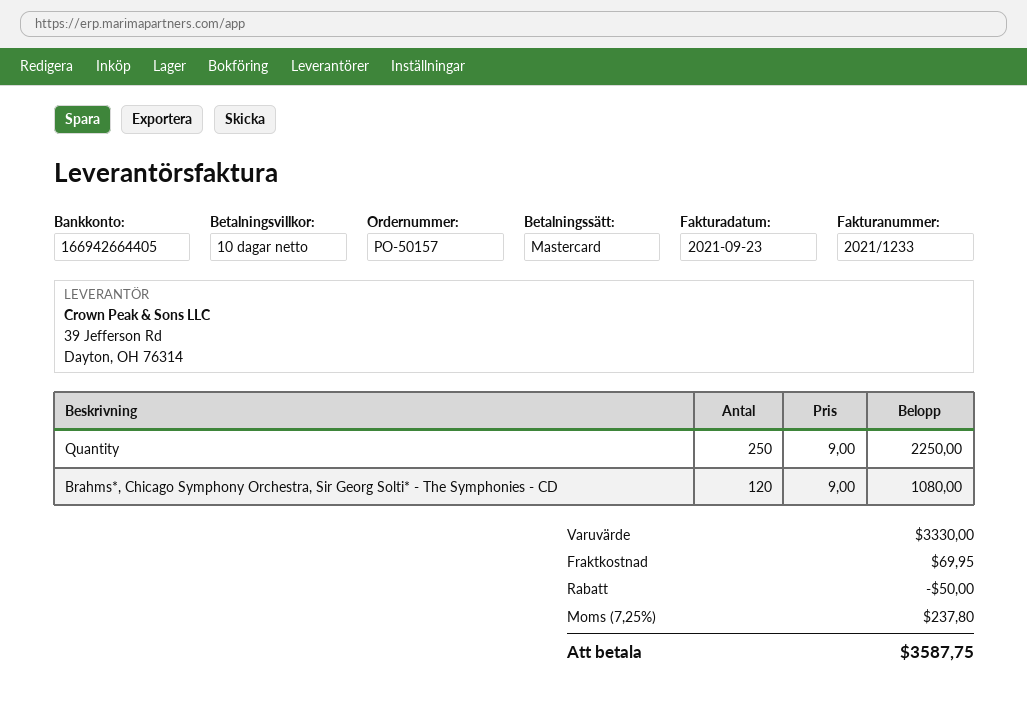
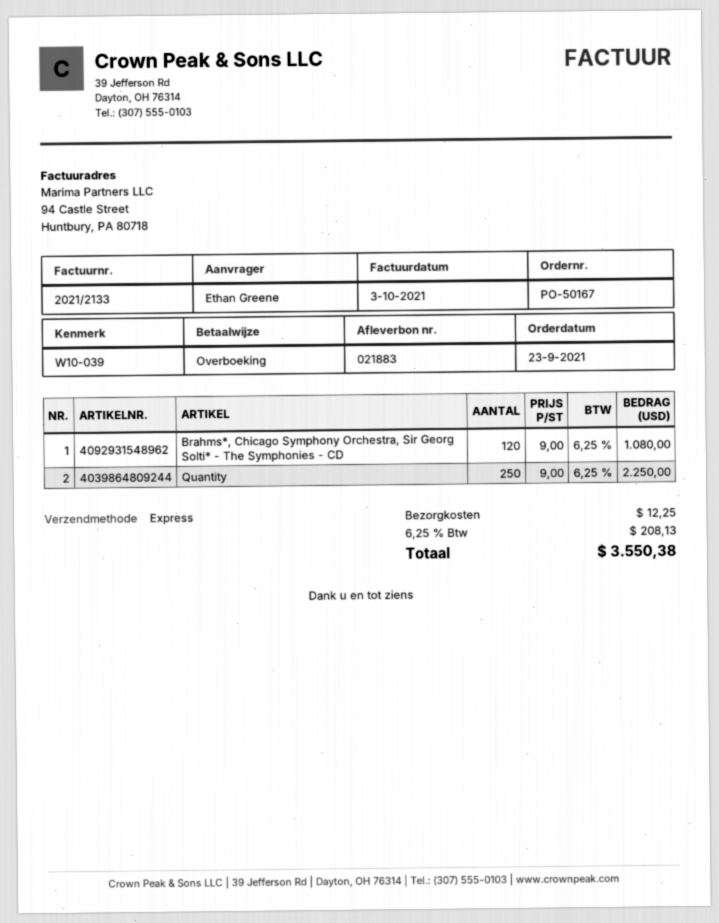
order number: PO-50157 -> PO-50167
invoice number: 2021/1233 -> 2021/2133
invoice date: 2021-09-23 -> 2021-10-03
payment method: Mastercard -> bank transfer
discount: 50.00 -> none
shipping: 69.95 -> 12.25
tax: 7.25% = 237.80 -> 6.25% = 208.13
total: 3587.75 -> 3550.38

